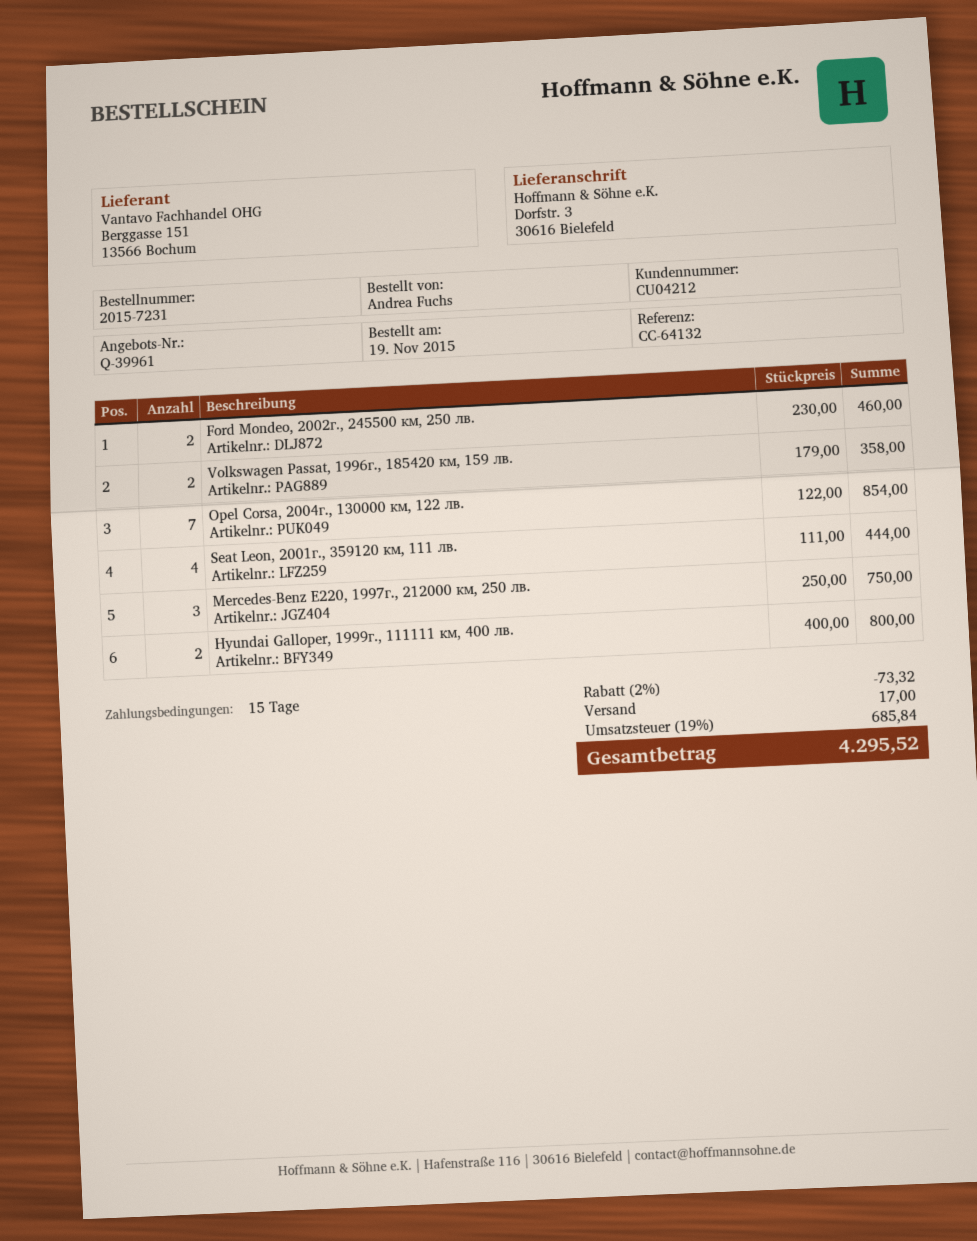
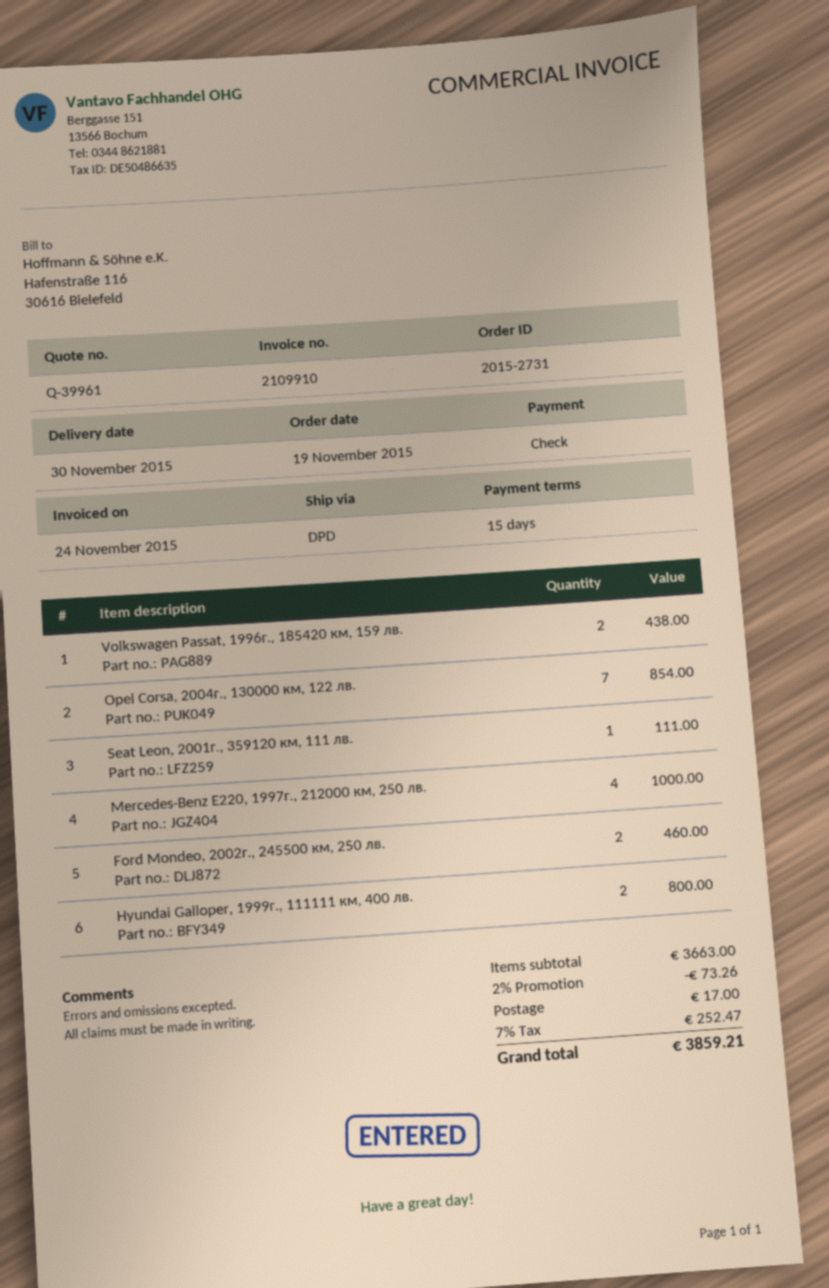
order number: 2015-7231 -> 2015-2731
Volkswagen Passat, 1996г., 185420 км, 159 лв.: 2 for 358.00 -> 2 for 438.00
Seat Leon, 2001г., 359120 км, 111 лв.: 4 for 444.00 -> 1 for 111.00
Mercedes-Benz E220, 1997г., 212000 км, 250 лв.: 3 for 750.00 -> 4 for 1000.00
discount: 2% = 73.32 -> 2% = 73.26
tax: 19% = 685.84 -> 7% = 252.47
total: 4295.52 -> 3859.21

